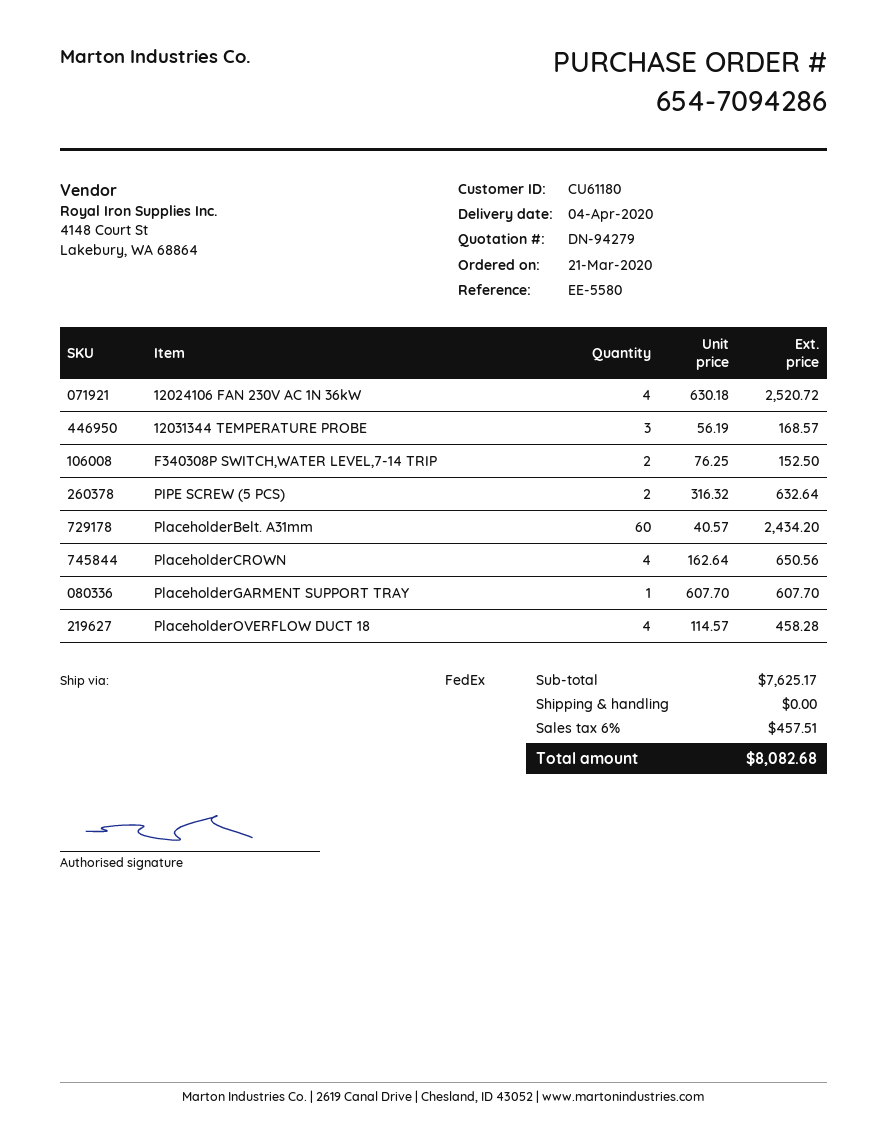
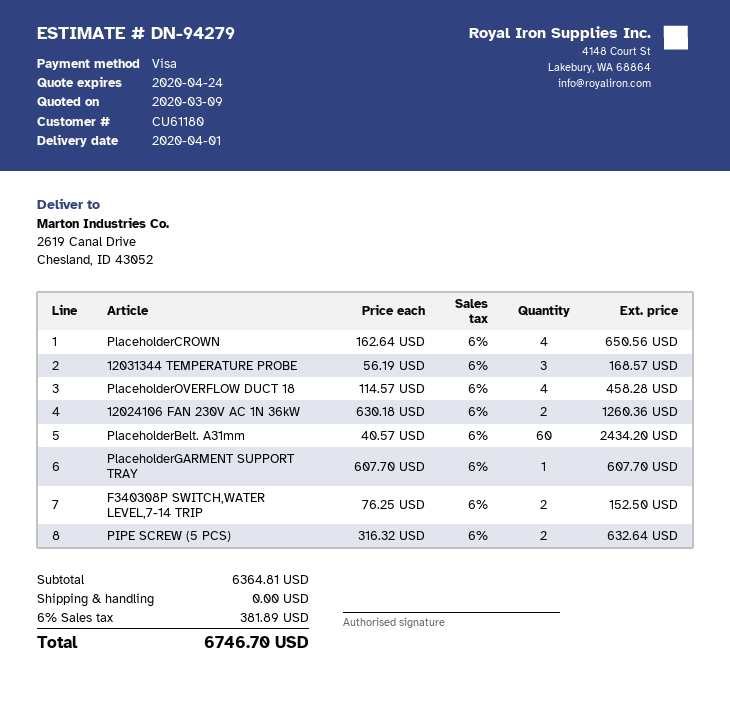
delivery date: 2020-04-04 -> 2020-04-01
12024106 FAN 230V AC 1N 36kW: 4 x 630.18 = 2520.72 -> 2 x 630.18 = 1260.36
subtotal: 7625.17 -> 6364.81
tax: 6% = 457.51 -> 6% = 381.89
total: 8082.68 -> 6746.70

